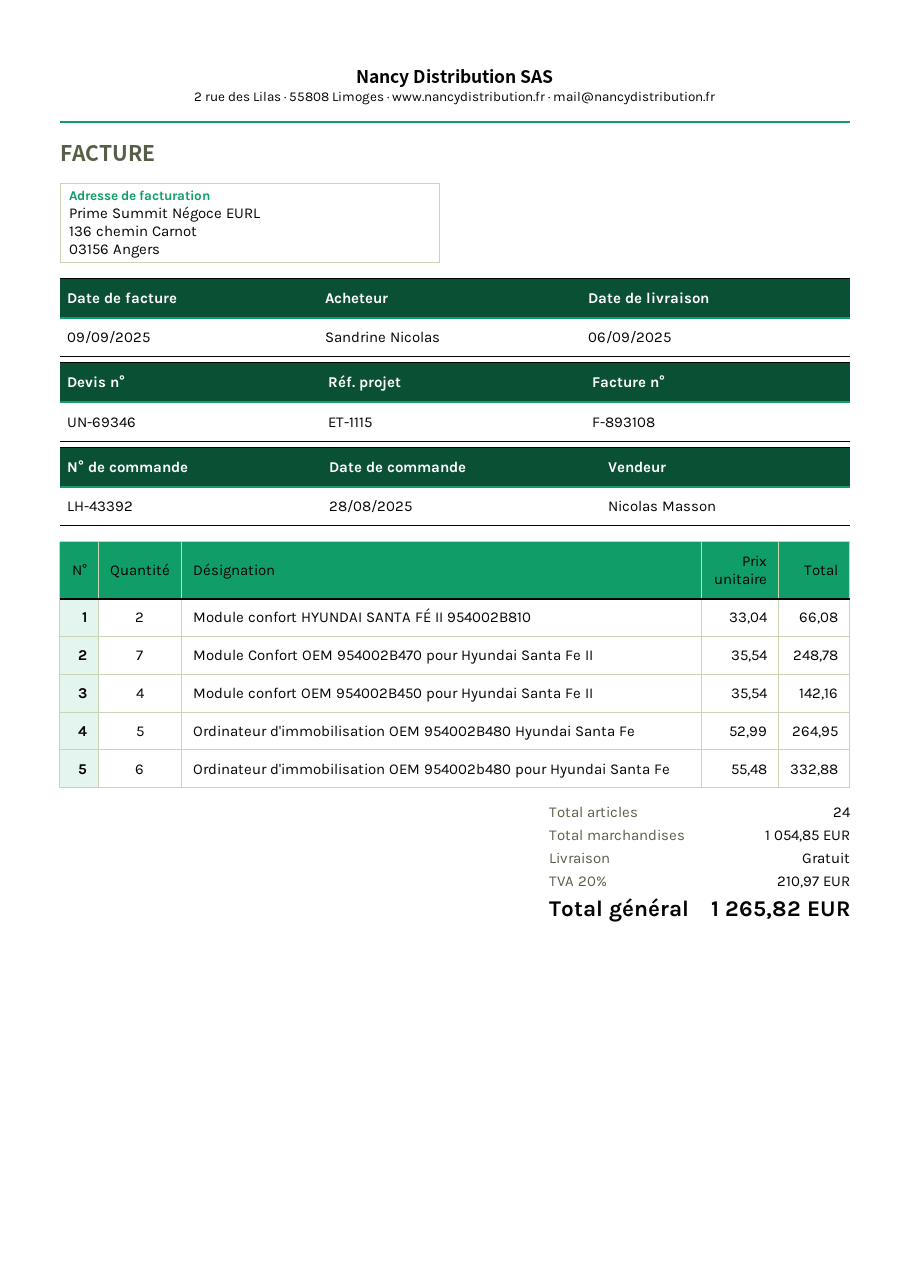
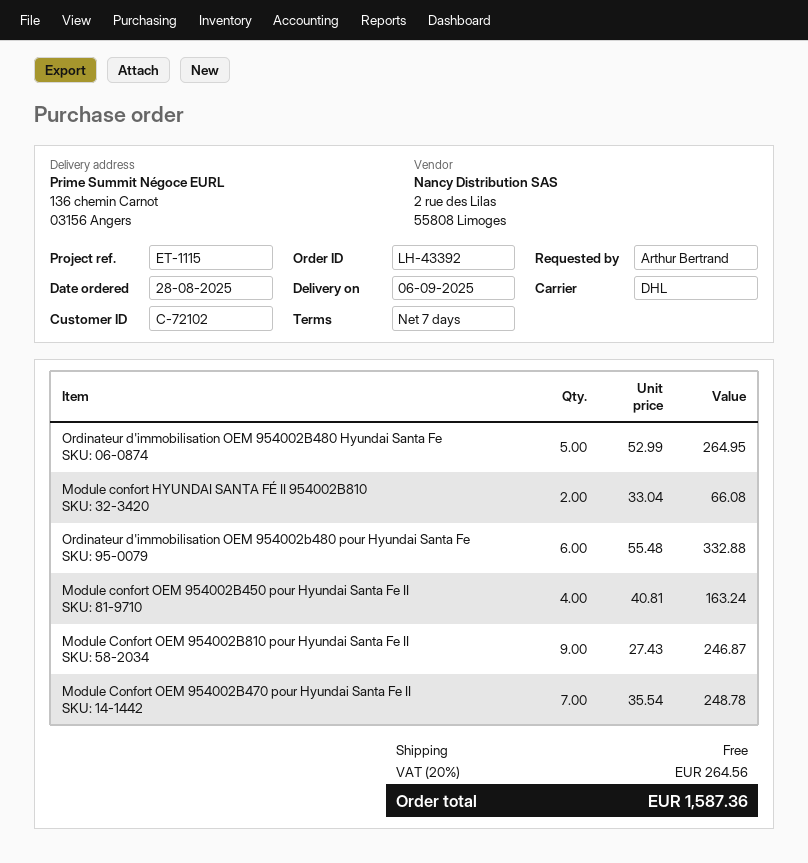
ordered by: Sandrine Nicolas -> Arthur Bertrand
Module confort OEM 954002B450 pour Hyundai Santa Fe II: 4 x 35.54 = 142.16 -> 4 x 40.81 = 163.24
Module Confort OEM 954002B810 pour Hyundai Santa Fe II: none -> 9 x 27.43 = 246.87
tax: 20% = 210.97 -> 20% = 264.56
total: 1265.82 -> 1587.36

